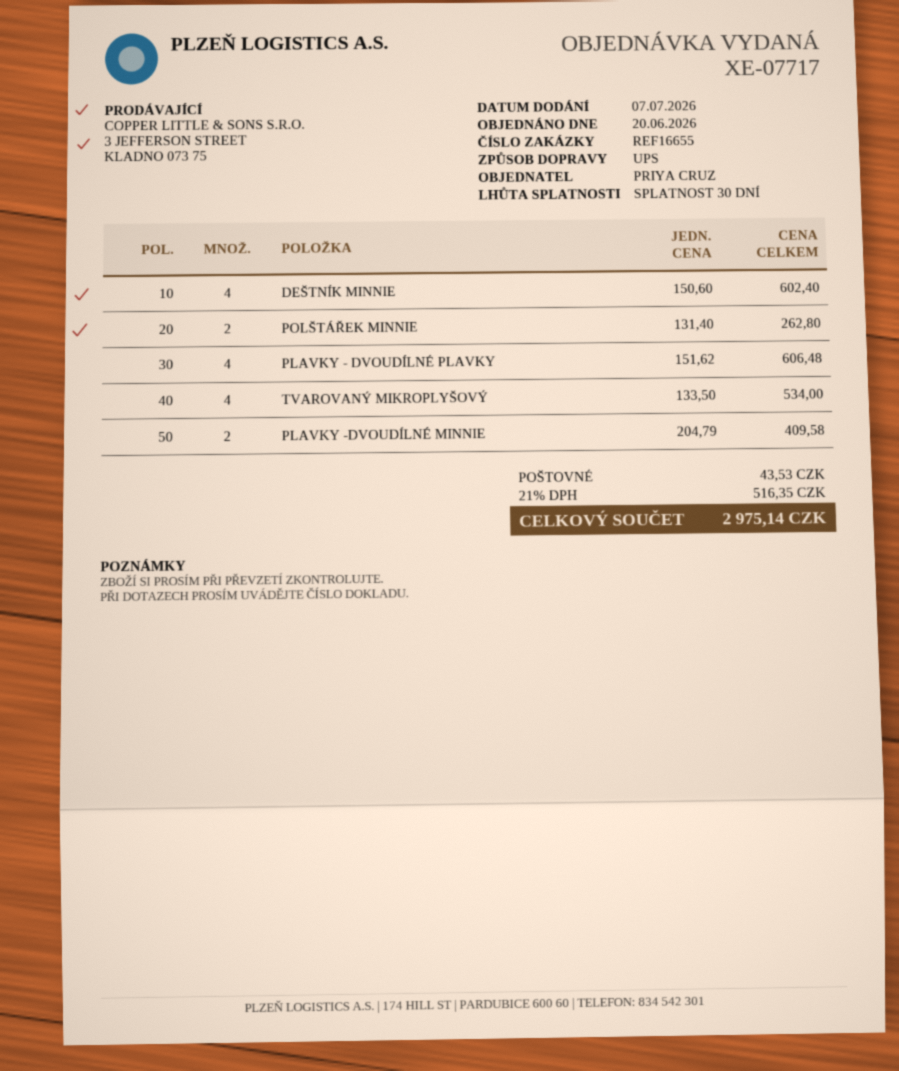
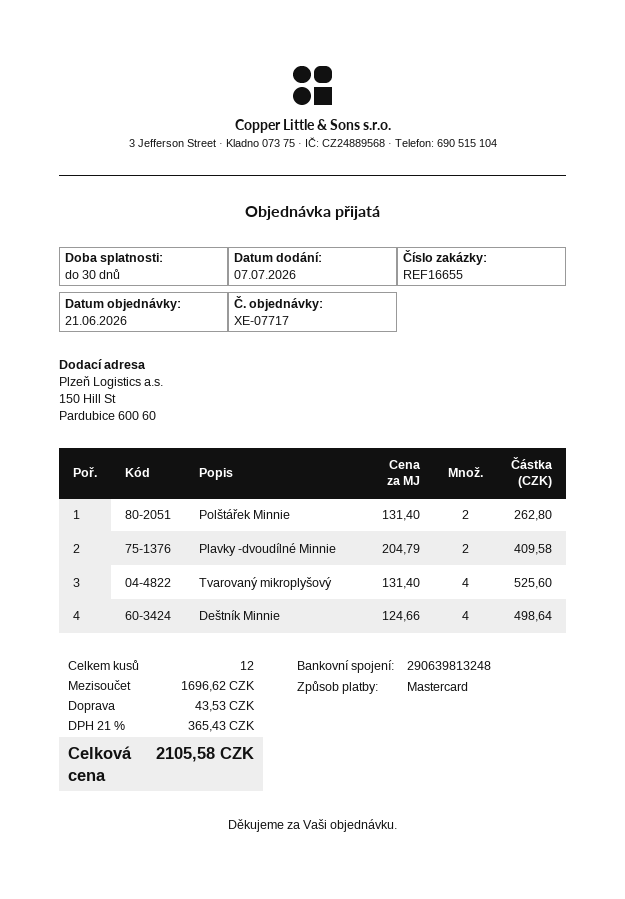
order date: 2026-06-20 -> 2026-06-21
DEŠTNÍK MINNIE: 4 x 150.60 = 602.40 -> 4 x 124.66 = 498.64
PLAVKY - DVOUDÍLNÉ PLAVKY: 4 x 151.62 = 606.48 -> none
TVAROVANÝ MIKROPLYŠOVÝ: 4 x 133.50 = 534.00 -> 4 x 131.40 = 525.60
tax: 21% = 516.35 -> 21% = 365.43
total: 2975.14 -> 2105.58

